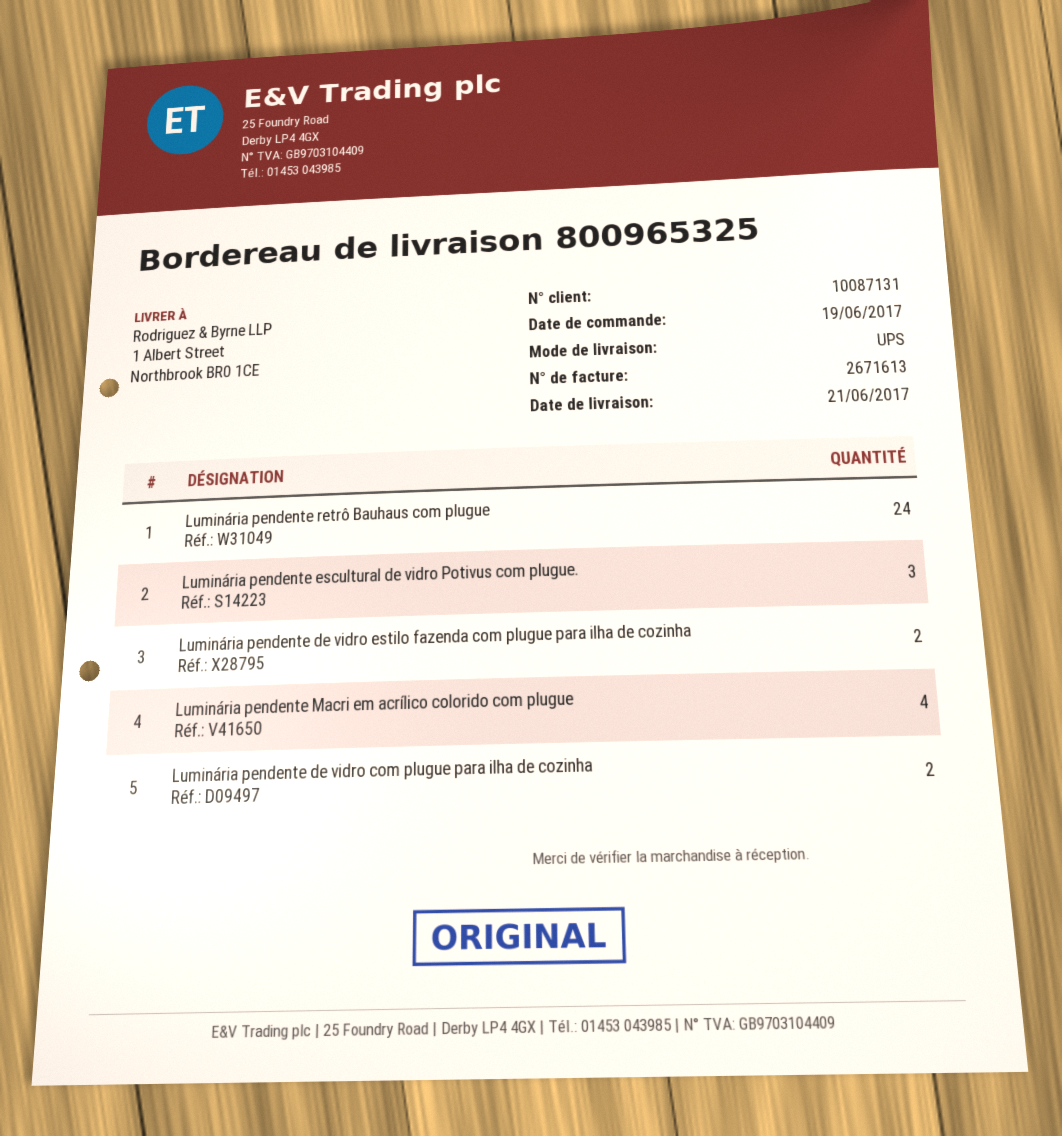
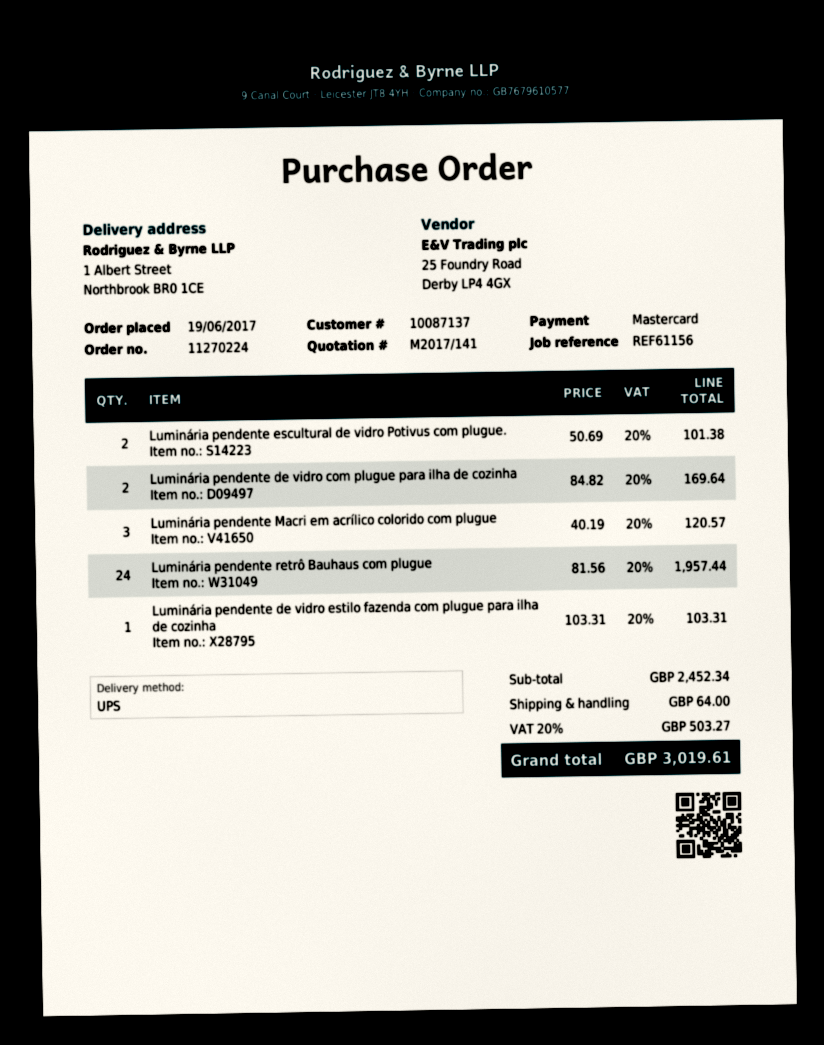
customer number: 10087131 -> 10087137
Luminária pendente escultural de vidro Potivus com plugue.: 3 -> 2
Luminária pendente de vidro estilo fazenda com plugue para ilha de cozinha: 2 -> 1
Luminária pendente Macri em acrílico colorido com plugue: 4 -> 3

